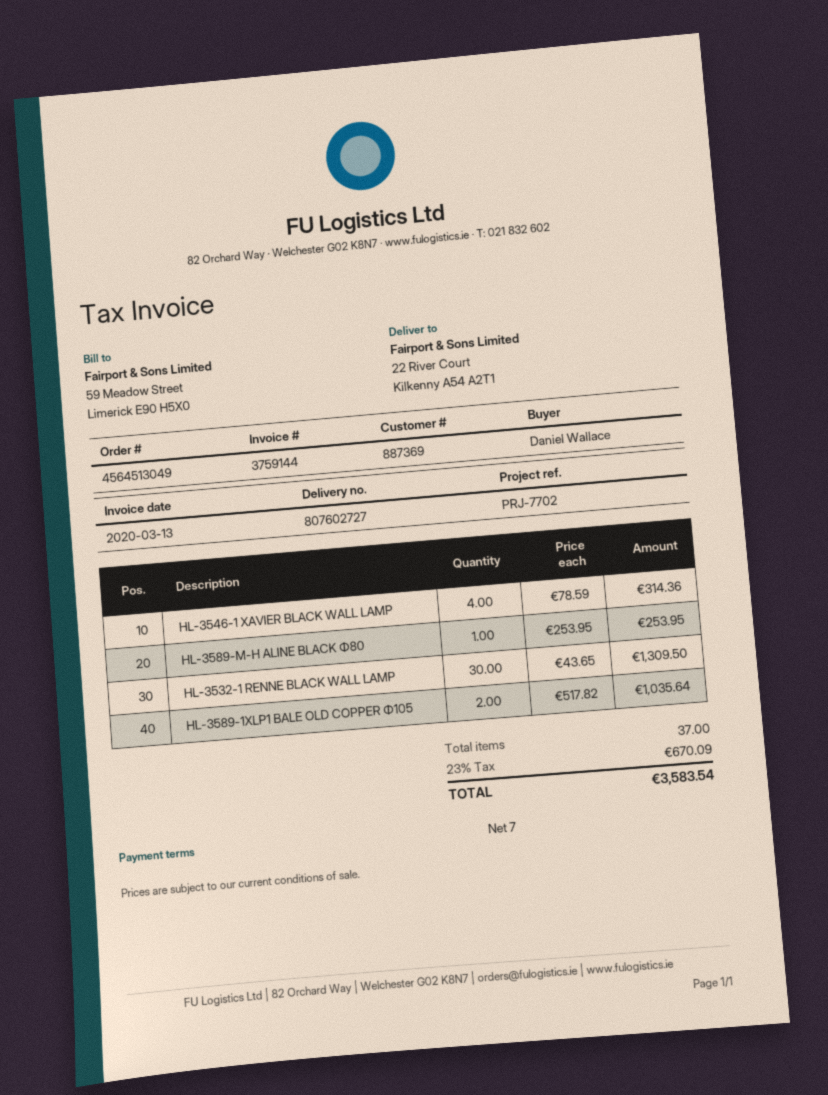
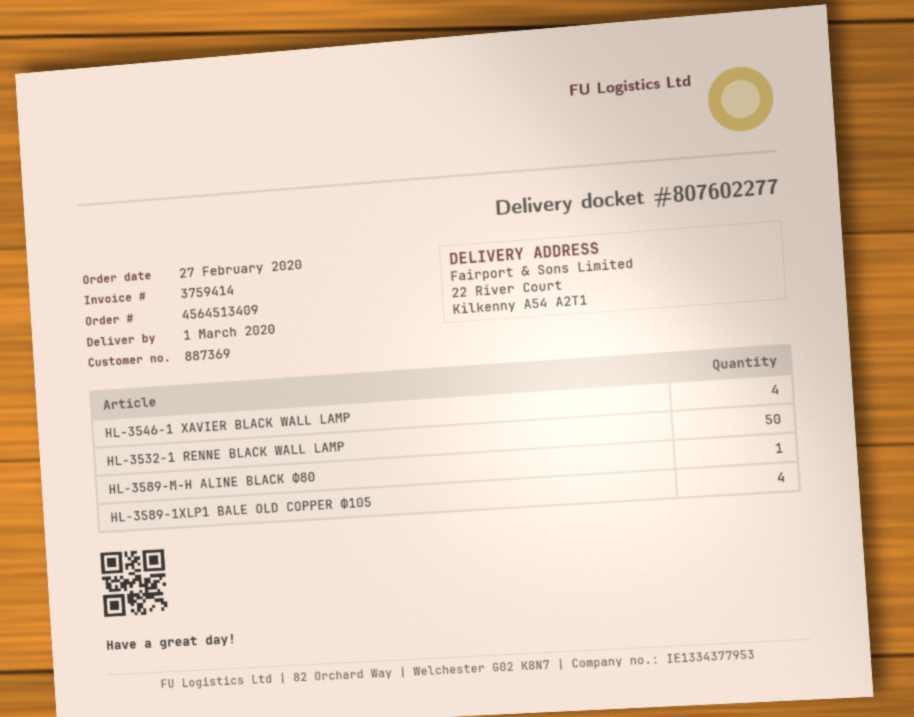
order number: 4564513049 -> 4564513409
delivery note number: 807602727 -> 807602277
invoice number: 3759144 -> 3759414
HL-3532-1 RENNE BLACK WALL LAMP: 30 -> 50
HL-3589-1XLP1 BALE OLD COPPER Φ105: 2 -> 4

